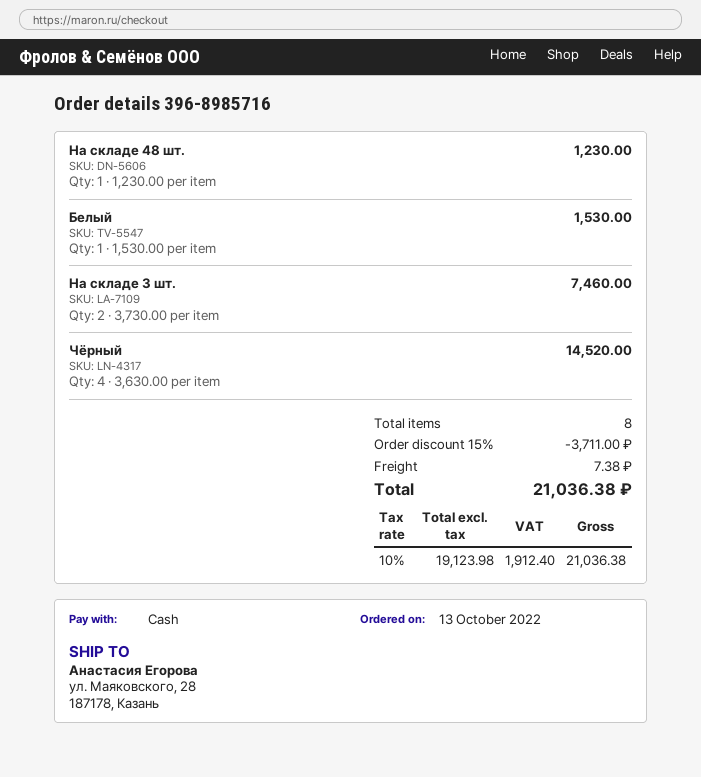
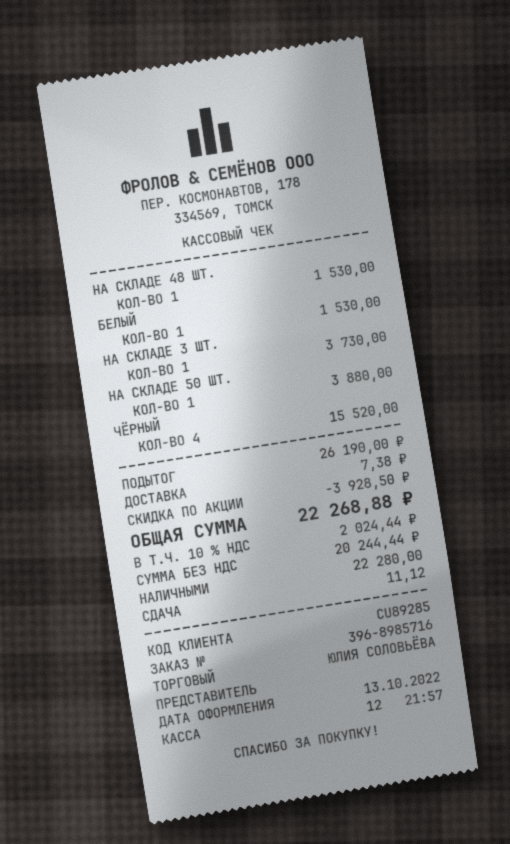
На складе 48 шт.: 1 for 1230.00 -> 1 for 1530.00
На складе 3 шт.: 2 for 7460.00 -> 1 for 3730.00
Чёрный: 4 for 14520.00 -> 4 for 15520.00
НА СКЛАДЕ 50 ШТ.: none -> 1 for 3880.00
discount: 3711.00 -> 3928.50
net: 19123.98 -> 20244.44
tax: 10% = 1912.40 -> 10% = 2024.44
total: 21036.38 -> 22268.88

